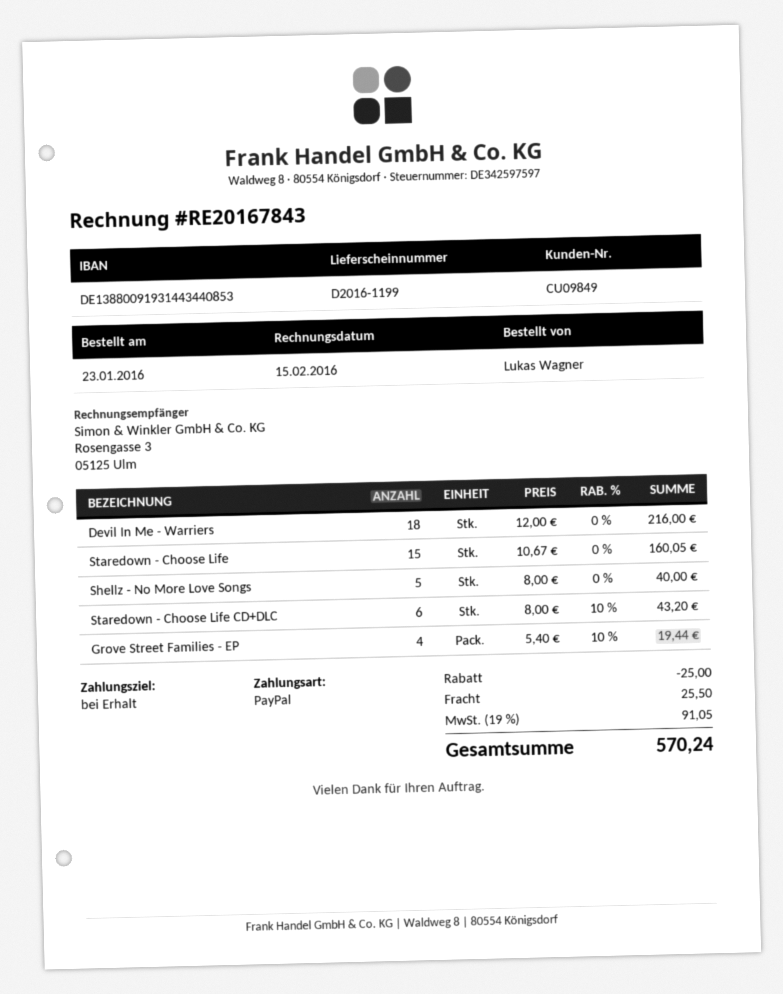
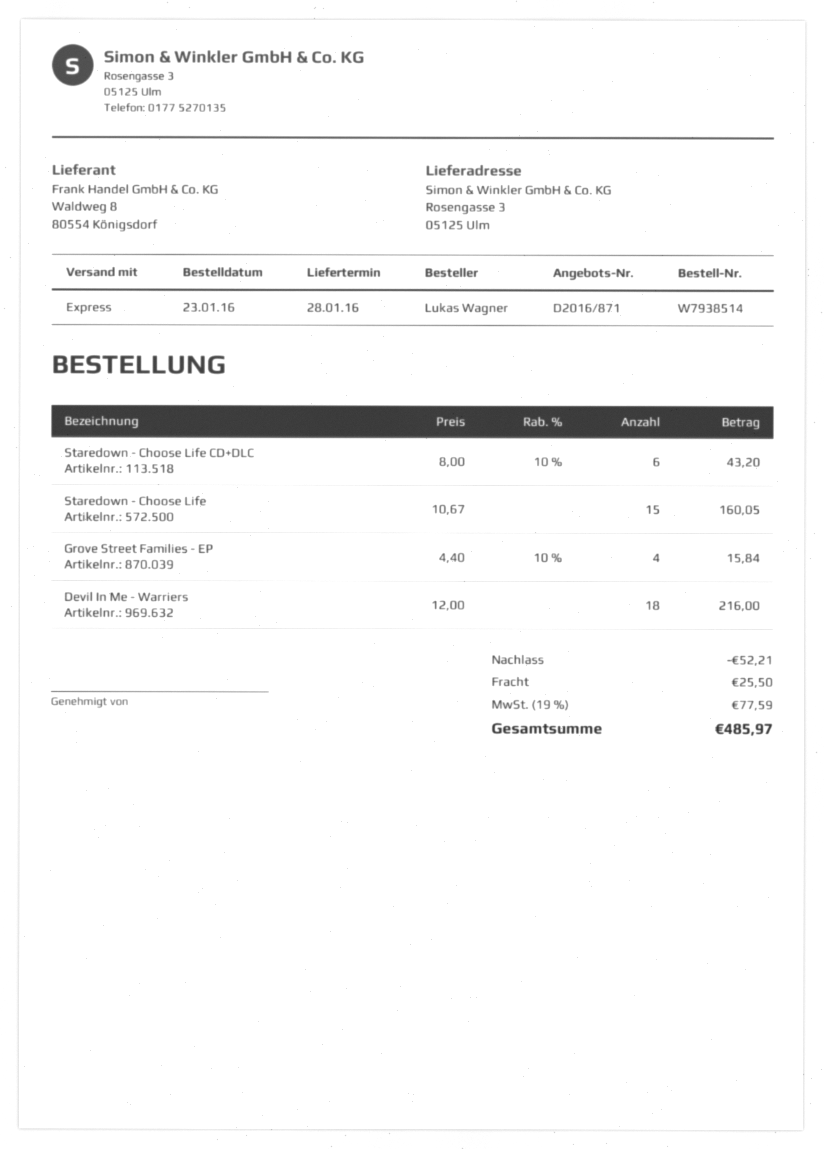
Shellz - No More Love Songs: 5 x 8.00 = 40.00 -> none
Grove Street Families - EP: 4 x 5.40 - 10% = 19.44 -> 4 x 4.40 - 10% = 15.84
discount: 25.00 -> 52.21
tax: 19% = 91.05 -> 19% = 77.59
total: 570.24 -> 485.97

